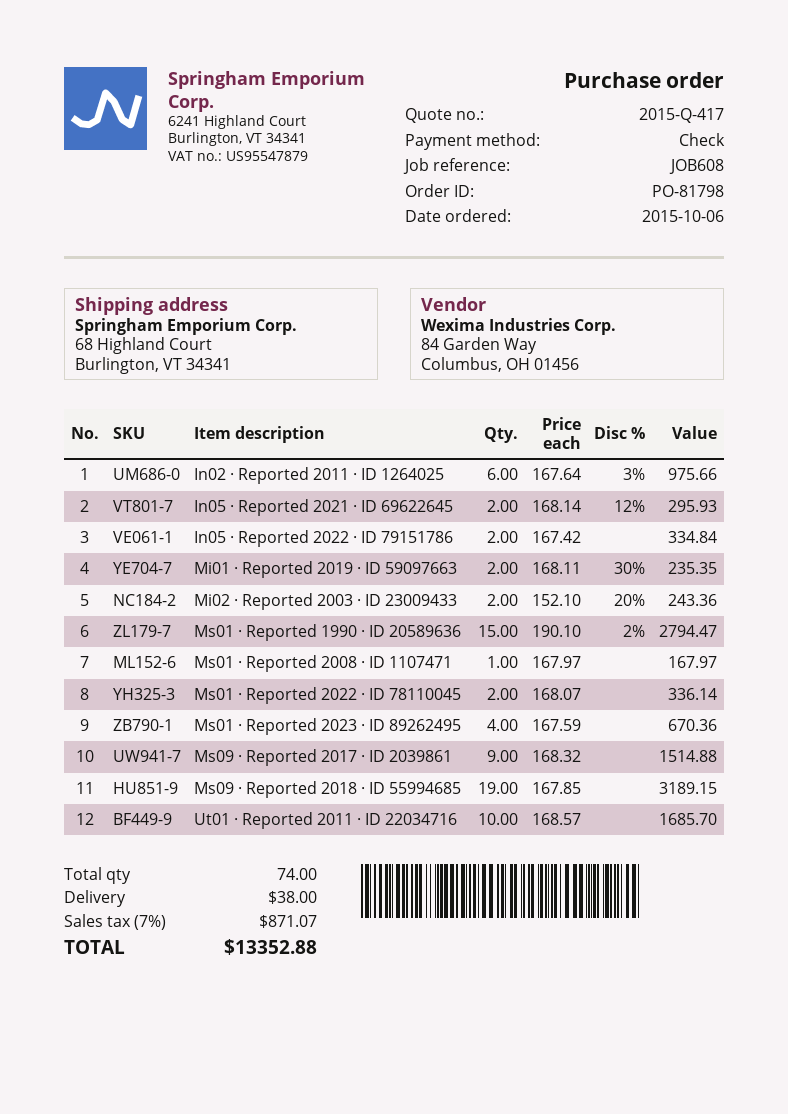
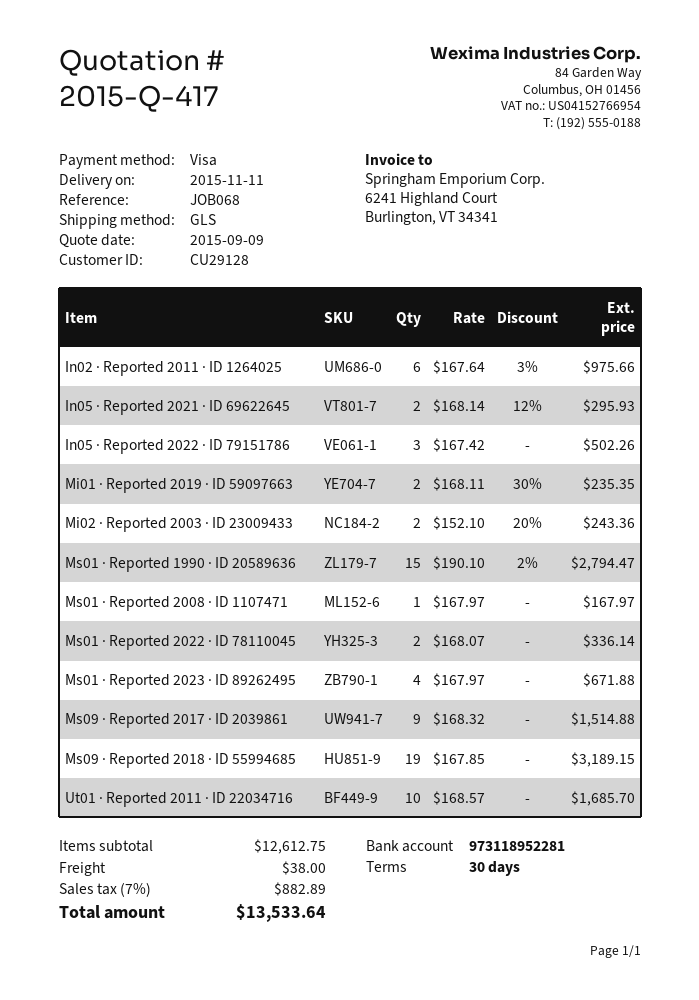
reference: JOB608 -> JOB068
payment method: cheque -> Visa
In05 · Reported 2022 · ID 79151786: 2 x 167.42 = 334.84 -> 3 x 167.42 = 502.26
Ms01 · Reported 2023 · ID 89262495: 4 x 167.59 = 670.36 -> 4 x 167.97 = 671.88
tax: 7% = 871.07 -> 7% = 882.89
total: 13352.88 -> 13533.64

